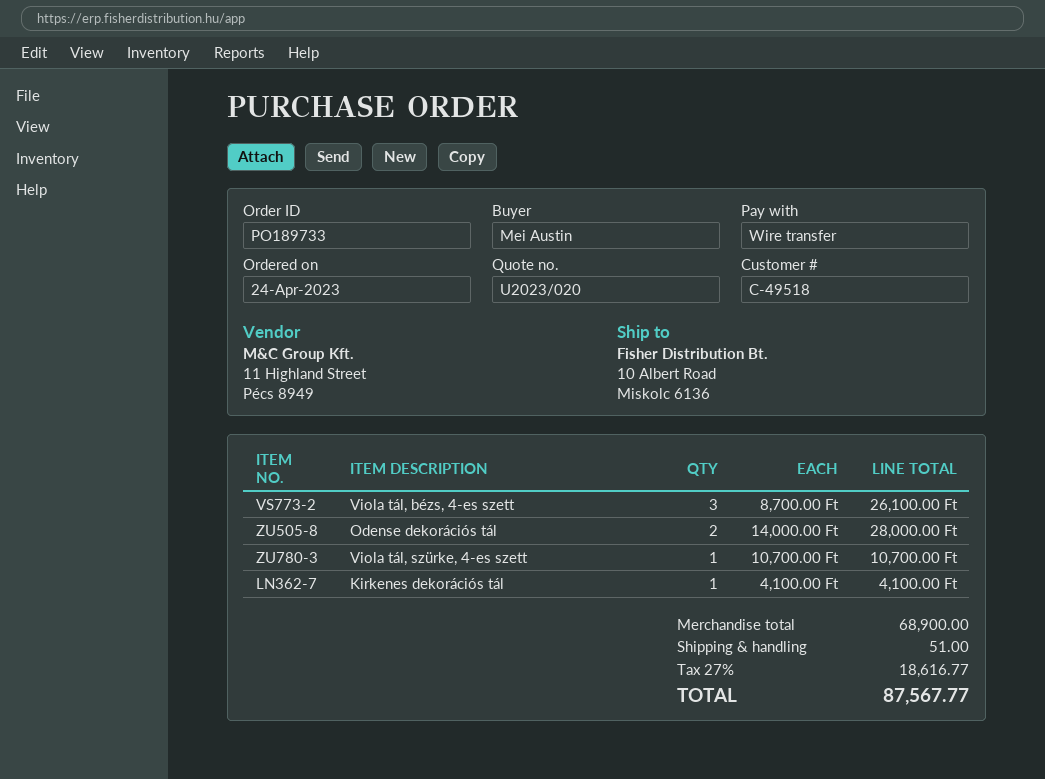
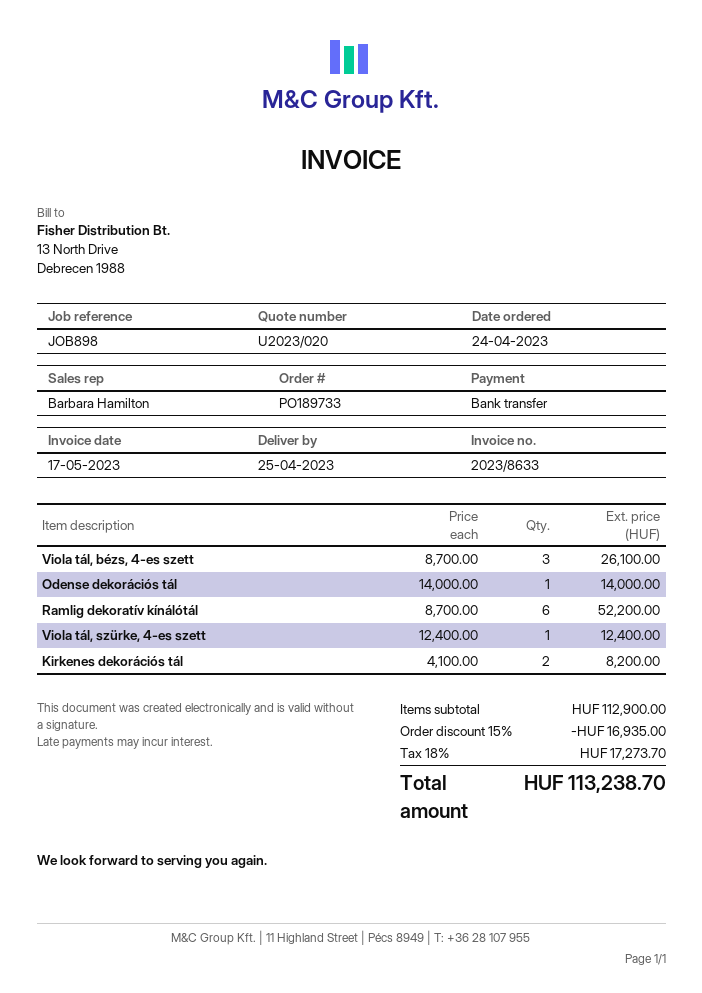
Odense dekorációs tál: 2 x 14000.00 = 28000.00 -> 1 x 14000.00 = 14000.00
Viola tál, szürke, 4-es szett: 1 x 10700.00 = 10700.00 -> 1 x 12400.00 = 12400.00
Kirkenes dekorációs tál: 1 x 4100.00 = 4100.00 -> 2 x 4100.00 = 8200.00
Ramlig dekoratív kínálótál: none -> 6 x 8700.00 = 52200.00
subtotal: 68900.00 -> 112900.00
discount: none -> 15% = 16935.00
shipping: 51.00 -> none
tax: 27% = 18616.77 -> 18% = 17273.70
total: 87567.77 -> 113238.70

